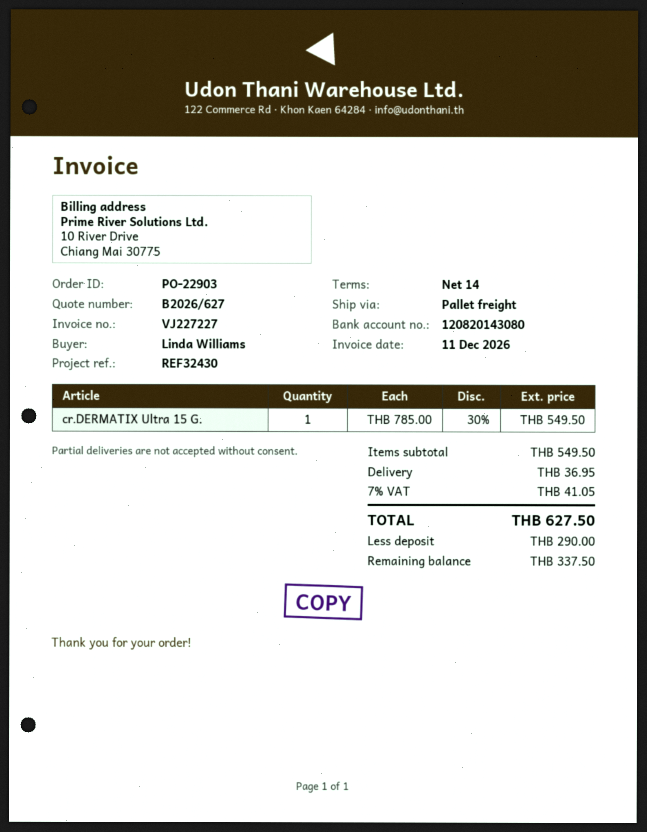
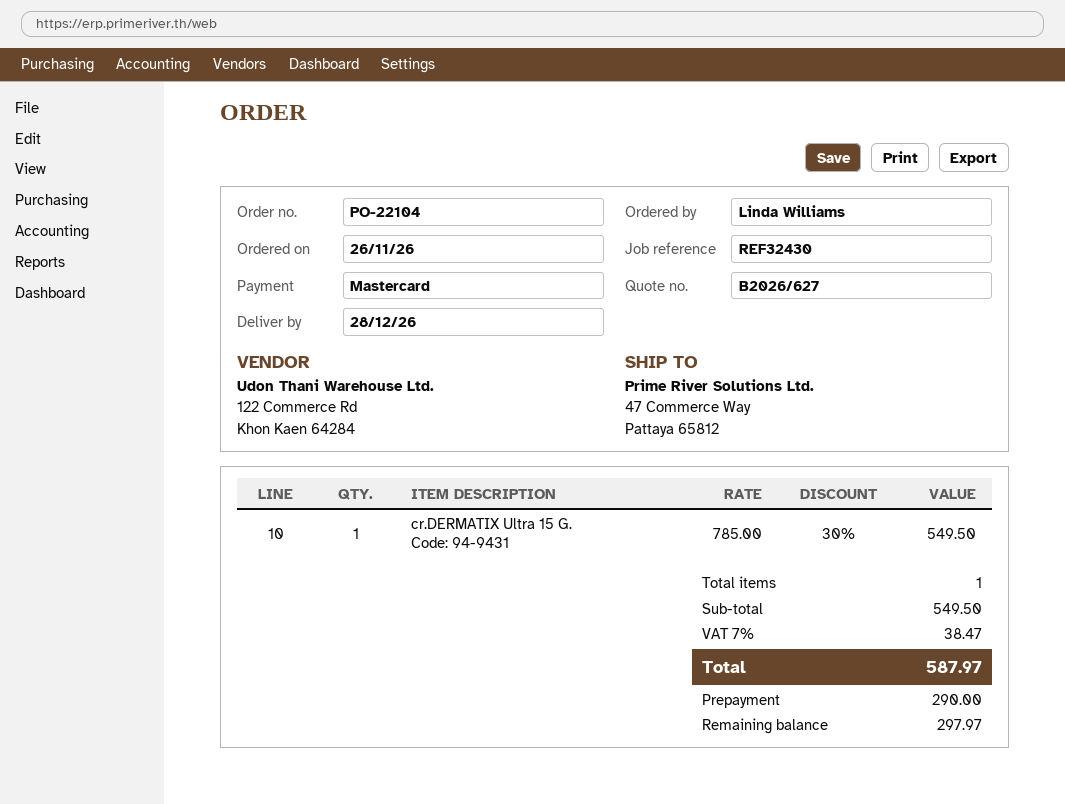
order number: PO-22903 -> PO-22104
shipping: 36.95 -> none
tax: 7% = 41.05 -> 7% = 38.47
total: 627.50 -> 587.97
balance: 337.50 -> 297.97

